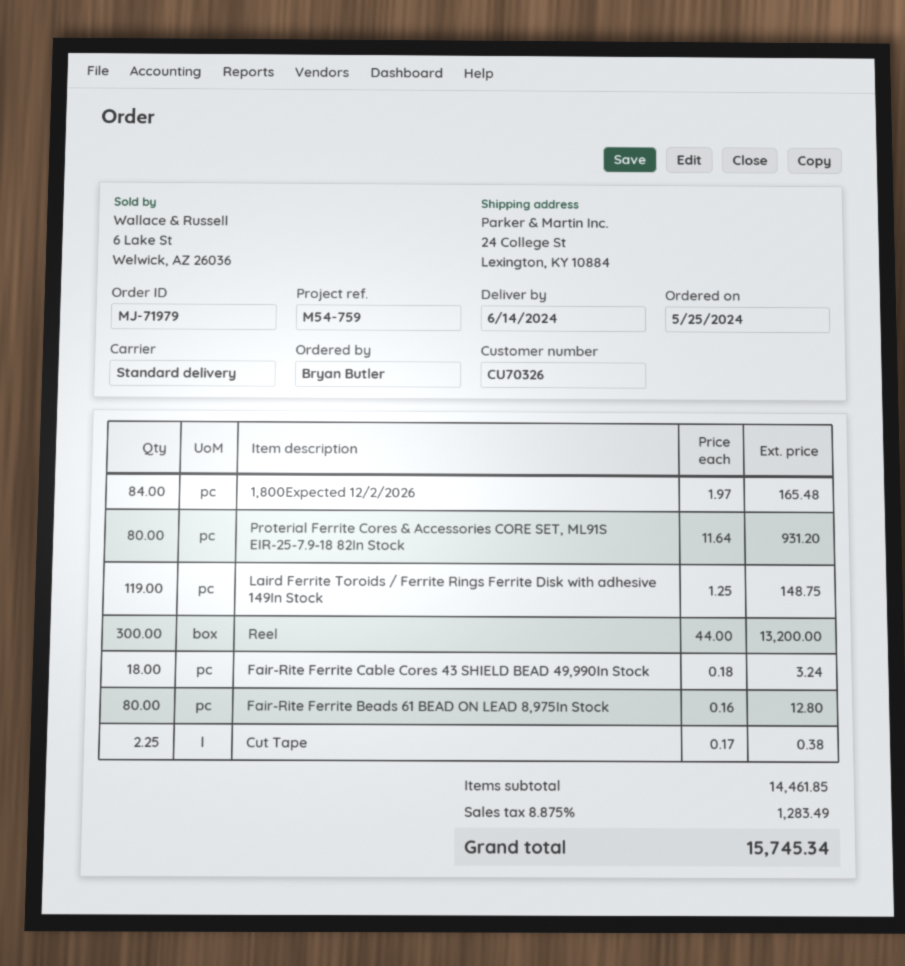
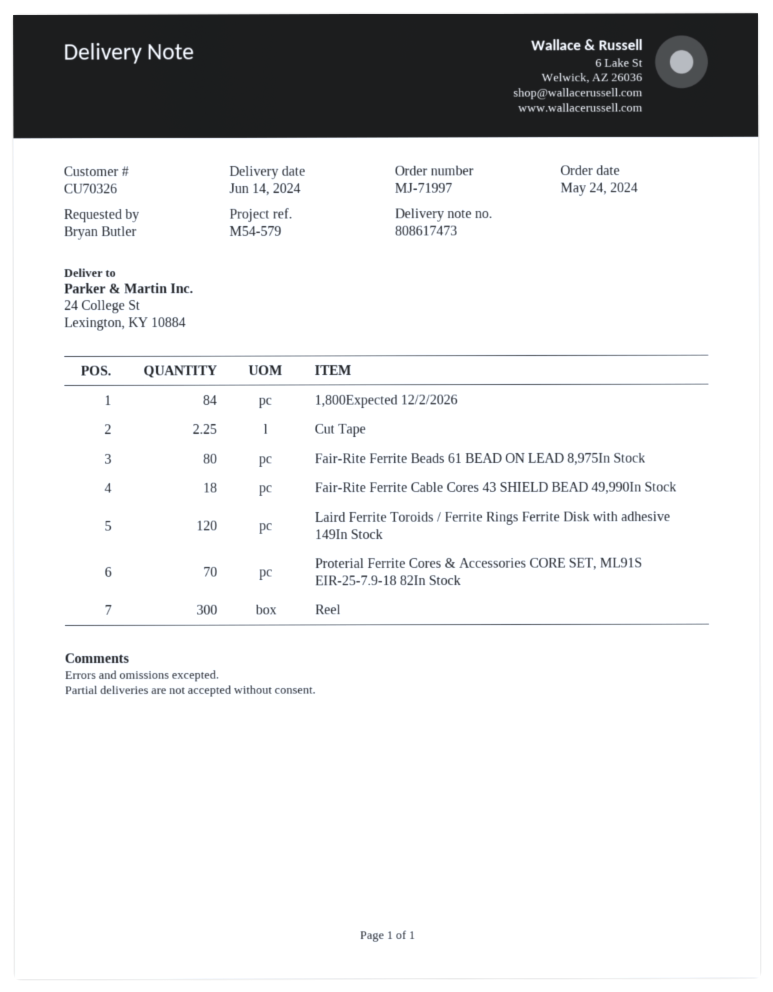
order number: MJ-71979 -> MJ-71997
order date: 2024-05-25 -> 2024-05-24
reference: M54-759 -> M54-579
Proterial Ferrite Cores & Accessories CORE SET, ML91S EIR-25-7.9-18 82In Stock: 80 -> 70
Laird Ferrite Toroids / Ferrite Rings Ferrite Disk with adhesive 149In Stock: 119 -> 120

